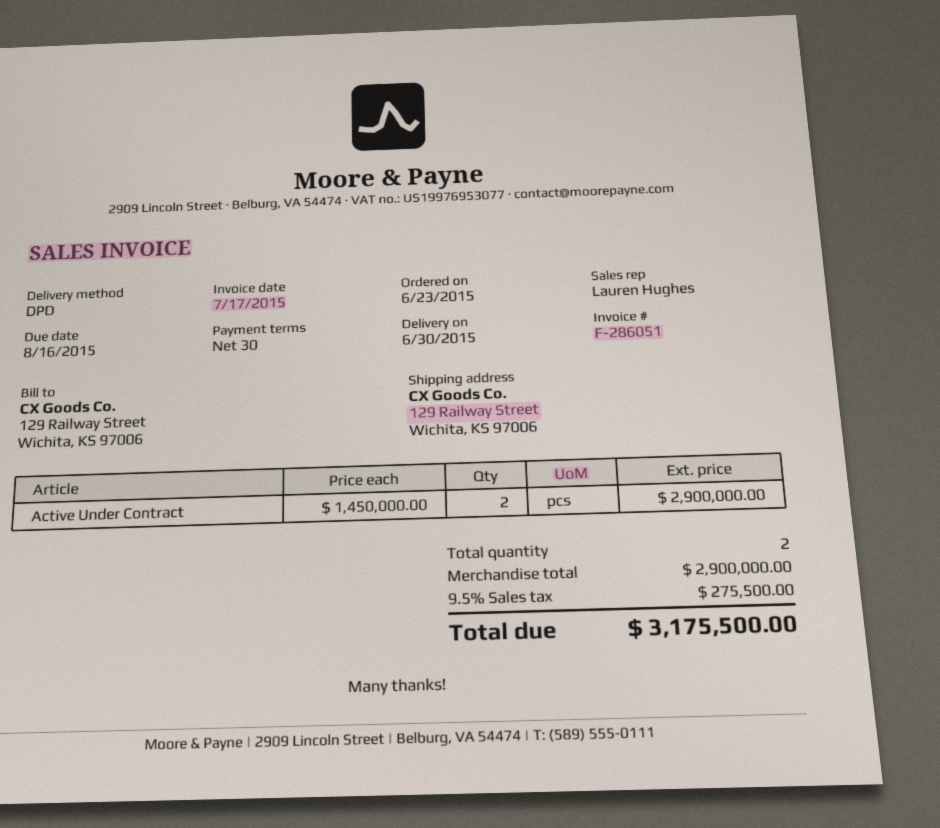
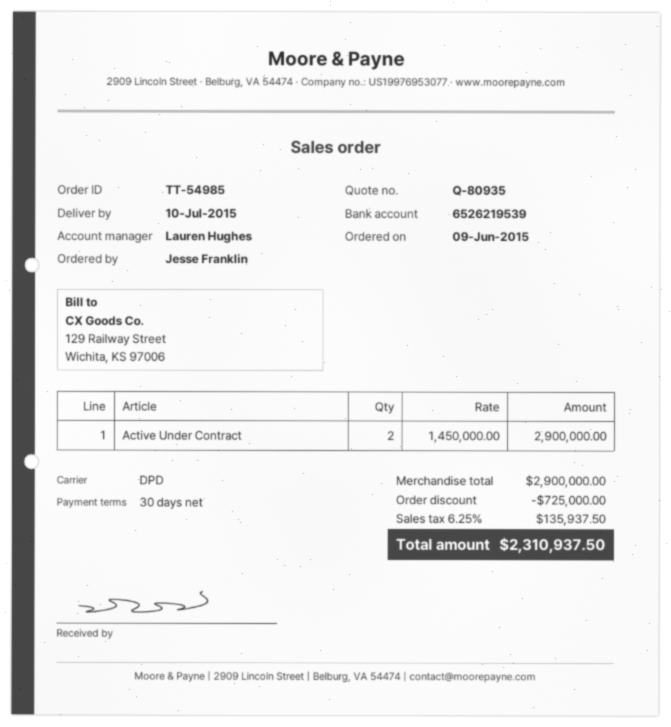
order date: 2015-06-23 -> 2015-06-09
delivery date: 2015-06-30 -> 2015-07-10
discount: none -> 725000.00
tax: 9.5% = 275500.00 -> 6.25% = 135937.50
total: 3175500.00 -> 2310937.50

